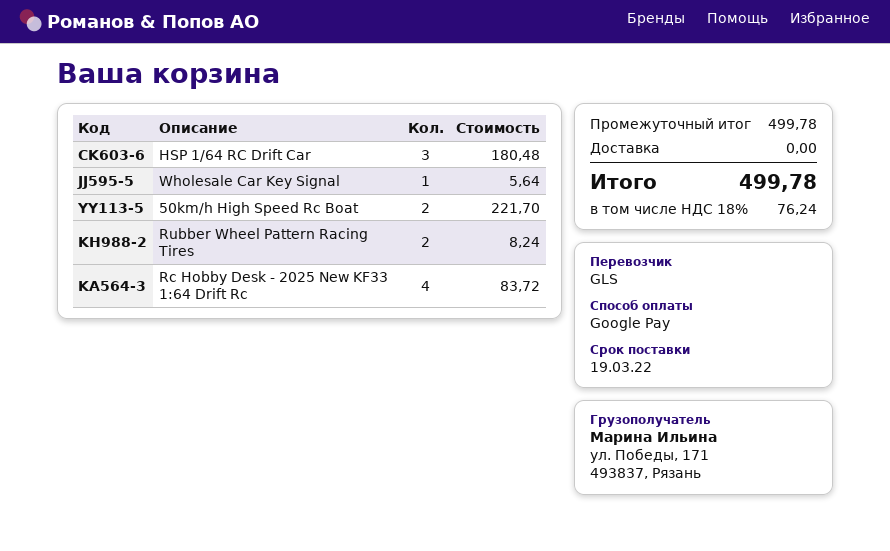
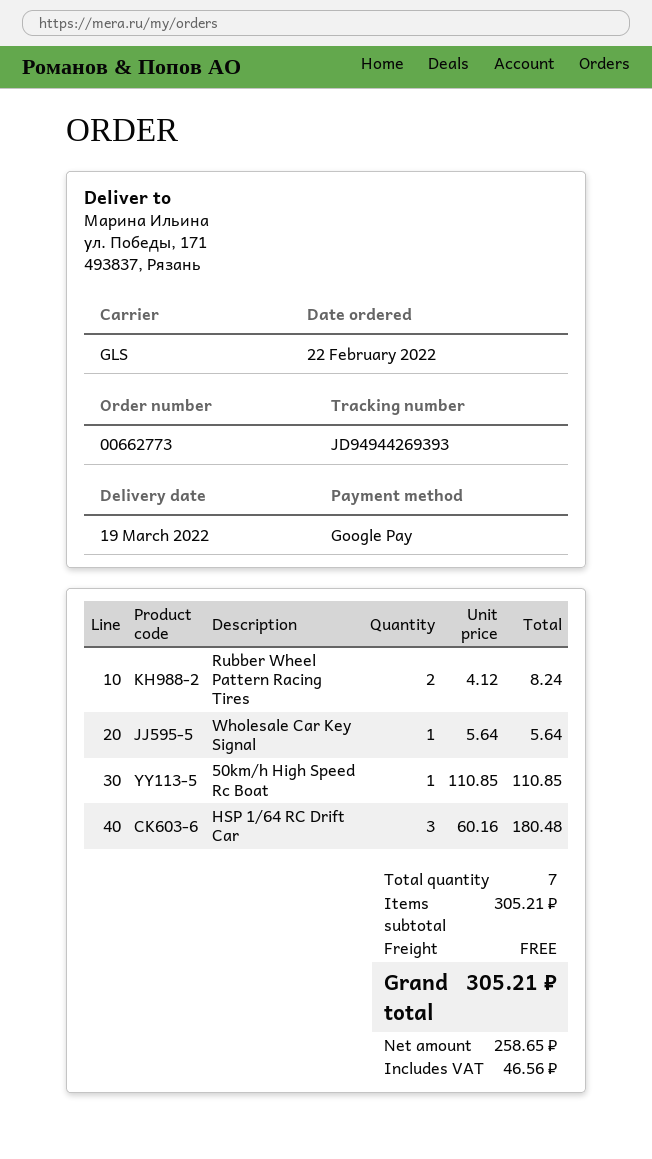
50km/h High Speed Rc Boat: 2 for 221.70 -> 1 for 110.85
Rc Hobby Desk - 2025 New KF33 1:64 Drift Rc: 4 for 83.72 -> none
subtotal: 499.78 -> 305.21
tax: 76.24 -> 46.56
total: 499.78 -> 305.21

